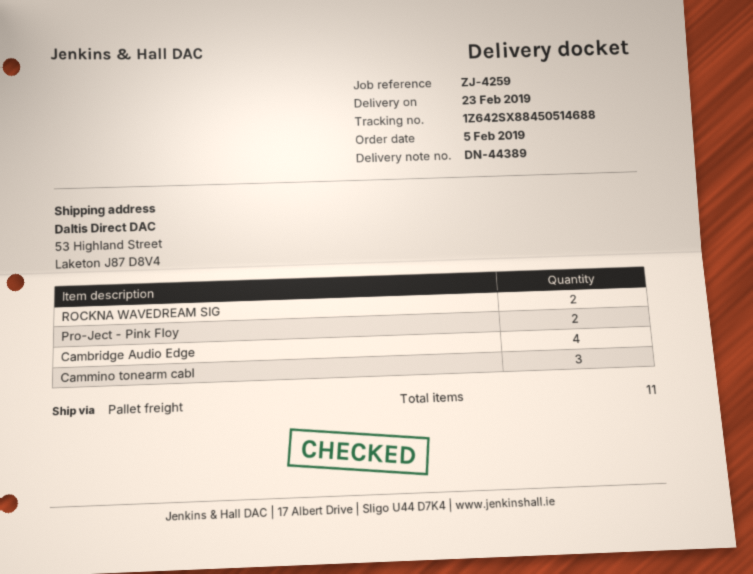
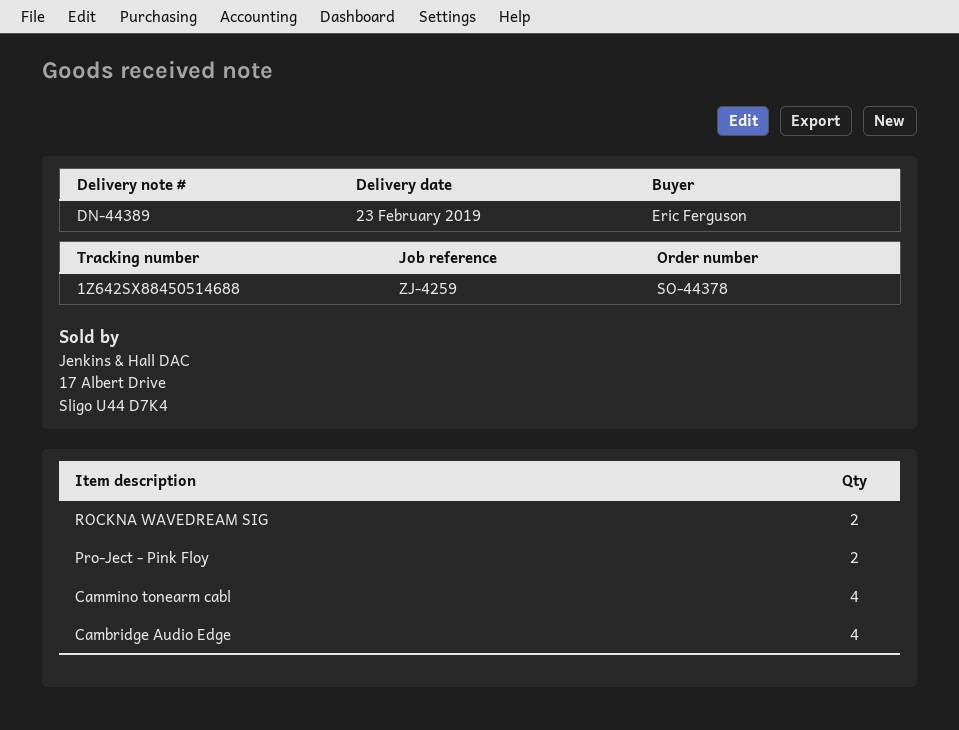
Cammino tonearm cabl: 3 -> 4

